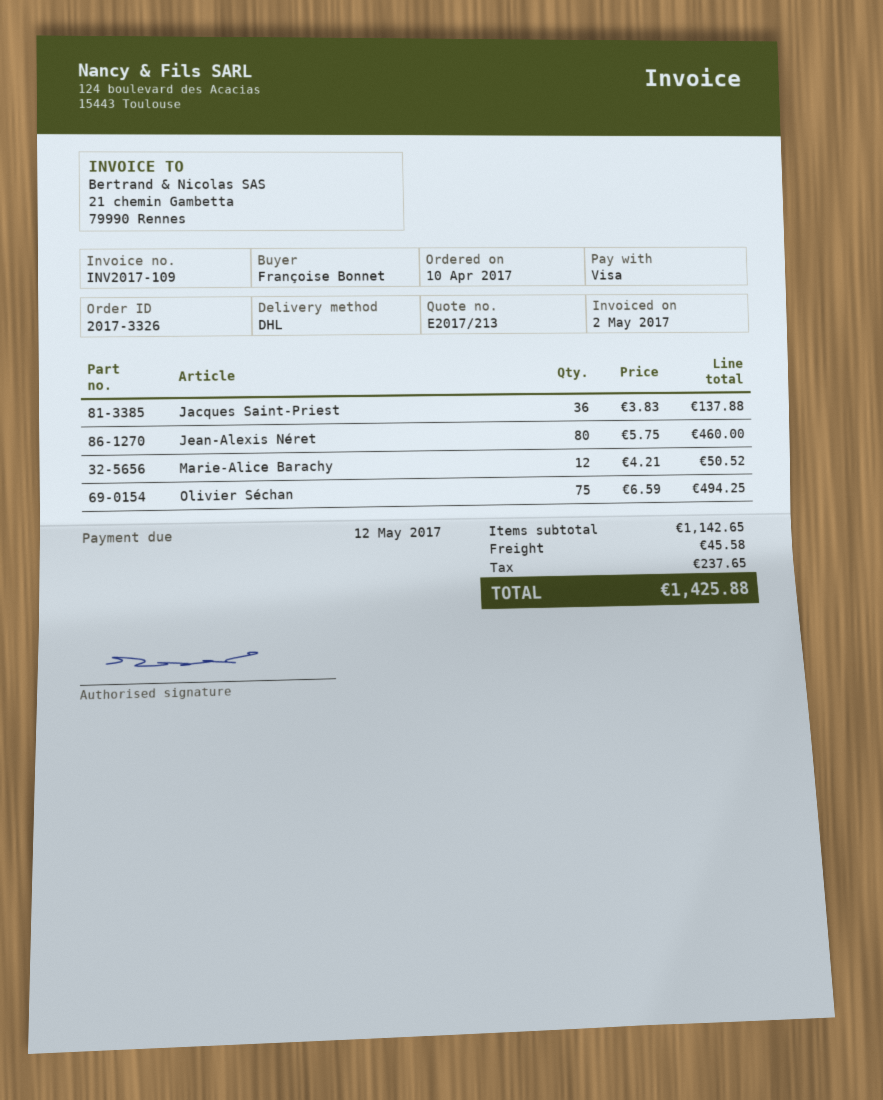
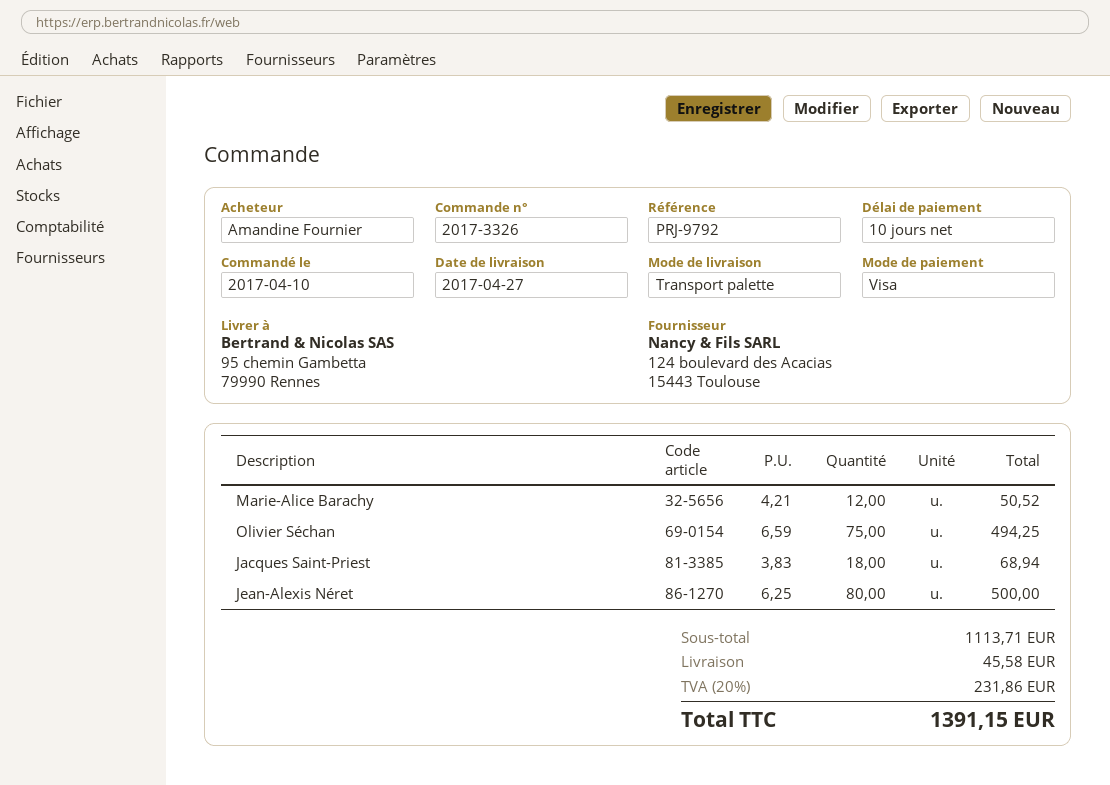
ordered by: Françoise Bonnet -> Amandine Fournier
shipping method: DHL -> pallet freight
Jacques Saint-Priest: 36 x 3.83 = 137.88 -> 18 x 3.83 = 68.94
Jean-Alexis Néret: 80 x 5.75 = 460.00 -> 80 x 6.25 = 500.00
subtotal: 1142.65 -> 1113.71
tax: 237.65 -> 231.86
total: 1425.88 -> 1391.15

